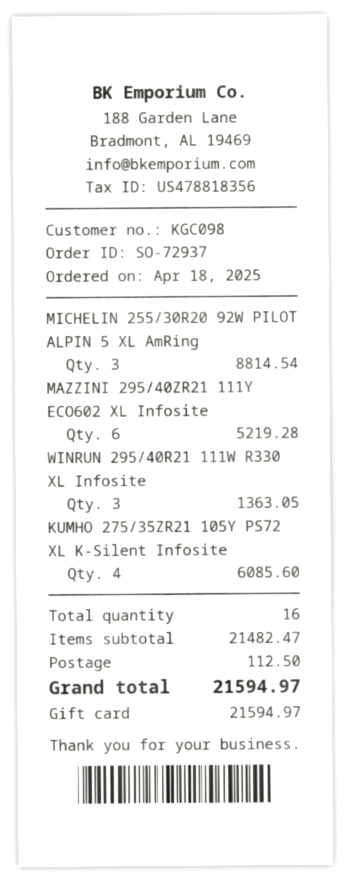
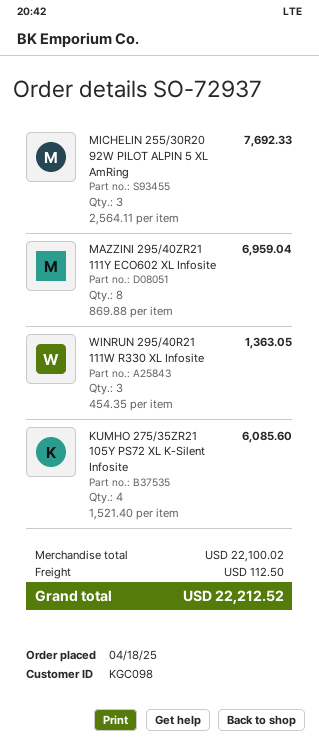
MICHELIN 255/30R20 92W PILOT ALPIN 5 XL AmRing: 3 for 8814.54 -> 3 for 7692.33
MAZZINI 295/40ZR21 111Y ECO602 XL Infosite: 6 for 5219.28 -> 8 for 6959.04
subtotal: 21482.47 -> 22100.02
total: 21594.97 -> 22212.52

